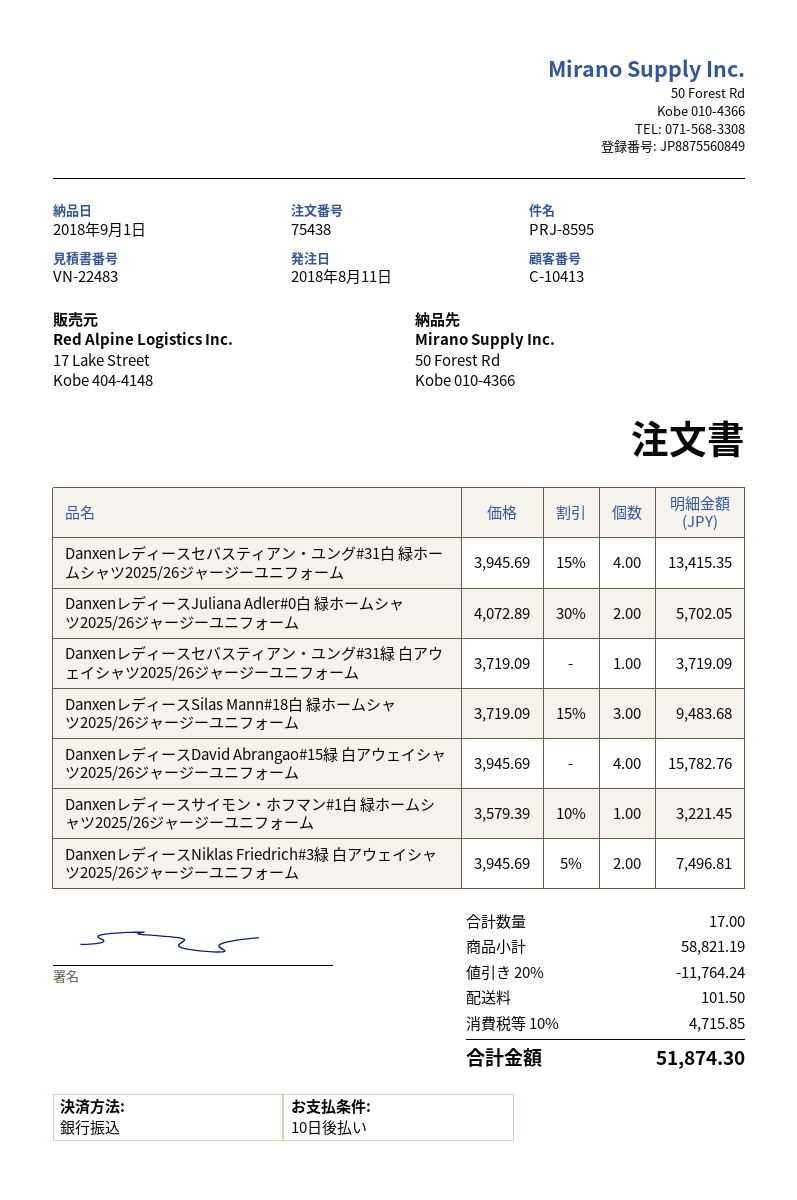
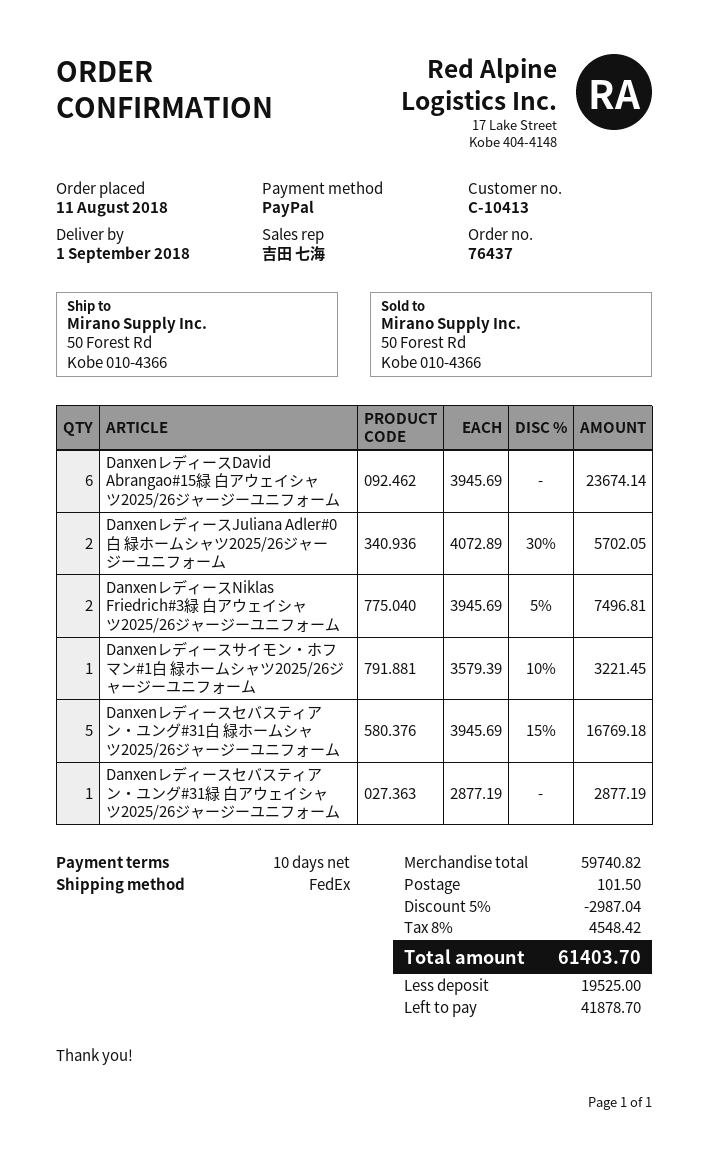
order number: 75438 -> 76437
payment method: bank transfer -> PayPal
Danxenレディースセバスティアン・ユング#31白 緑ホームシャツ2025/26ジャージーユニフォーム: 4 x 3945.69 - 15% = 13415.35 -> 5 x 3945.69 - 15% = 16769.18
Danxenレディースセバスティアン・ユング#31緑 白アウェイシャツ2025/26ジャージーユニフォーム: 1 x 3719.09 = 3719.09 -> 1 x 2877.19 = 2877.19
DanxenレディースSilas Mann#18白 緑ホームシャツ2025/26ジャージーユニフォーム: 3 x 3719.09 - 15% = 9483.68 -> none
DanxenレディースDavid Abrangao#15緑 白アウェイシャツ2025/26ジャージーユニフォーム: 4 x 3945.69 = 15782.76 -> 6 x 3945.69 = 23674.14
subtotal: 58821.19 -> 59740.82
discount: 20% = 11764.24 -> 5% = 2987.04
tax: 10% = 4715.85 -> 8% = 4548.42
total: 51874.30 -> 61403.70

